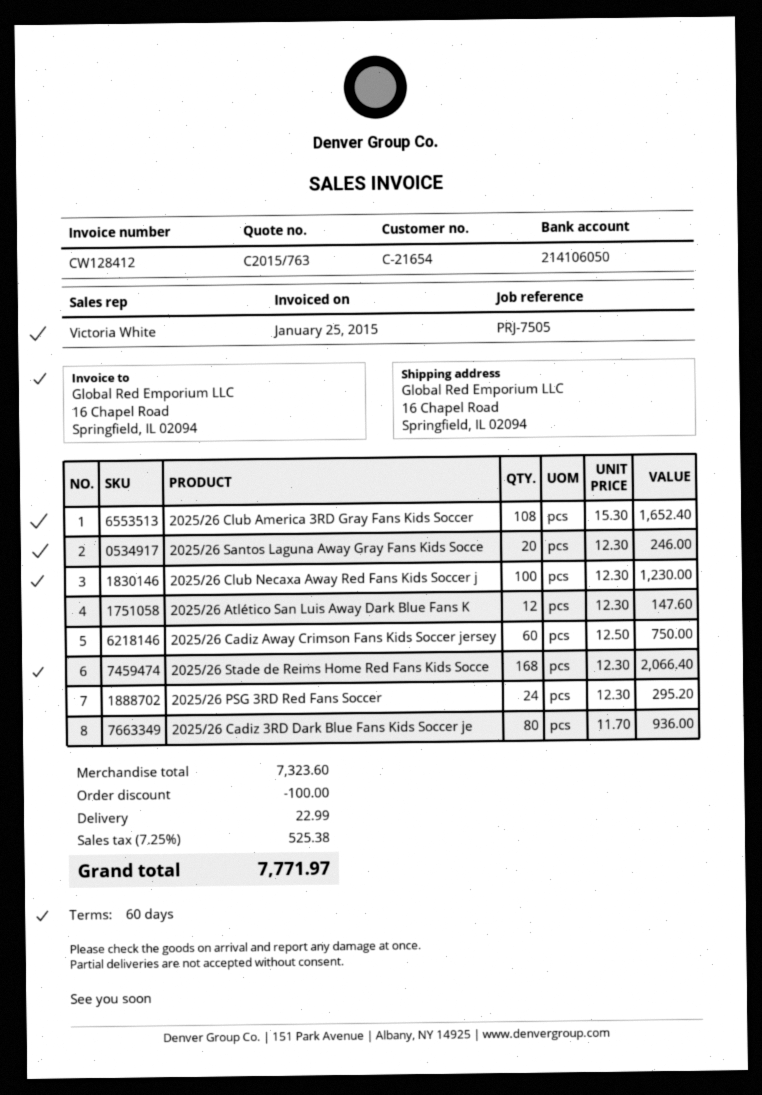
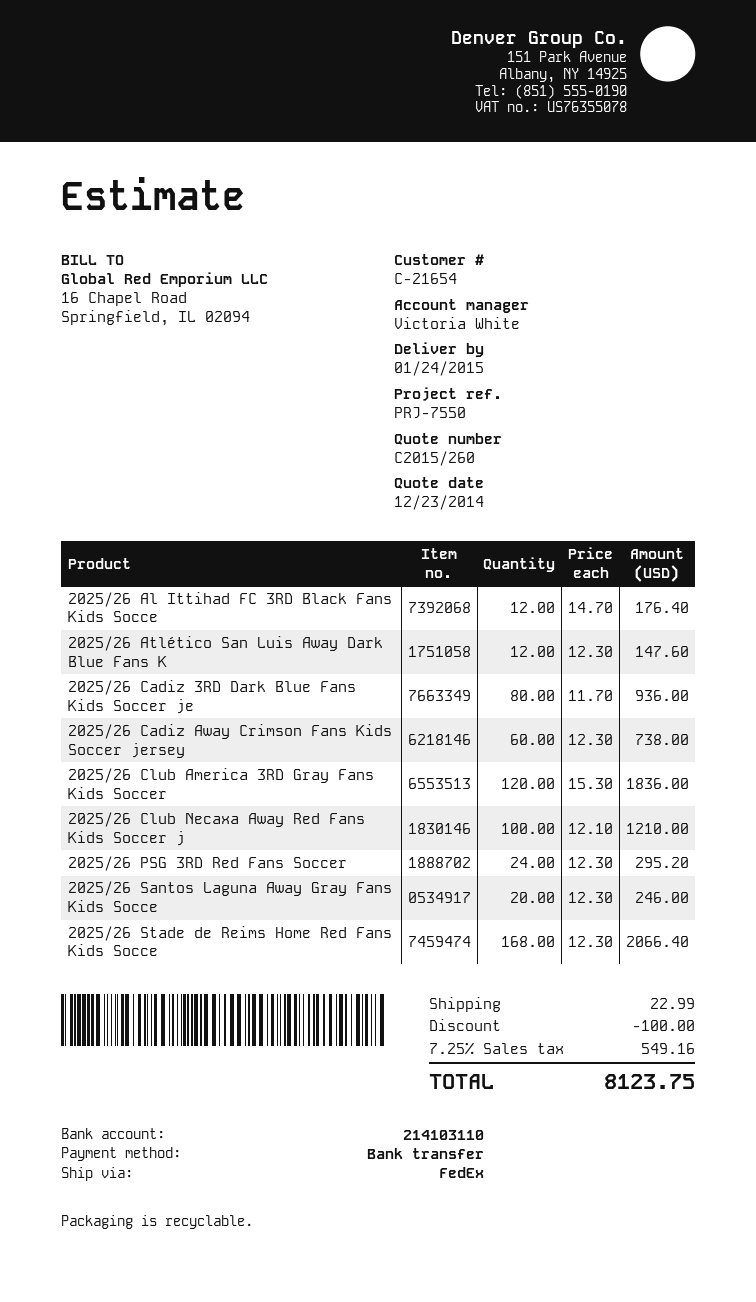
quote number: C2015/763 -> C2015/260
reference: PRJ-7505 -> PRJ-7550
bank account: 214106050 -> 214103110
2025/26 Club America 3RD Gray Fans Kids Soccer: 108 x 15.30 = 1652.40 -> 120 x 15.30 = 1836.00
2025/26 Club Necaxa Away Red Fans Kids Soccer j: 100 x 12.30 = 1230.00 -> 100 x 12.10 = 1210.00
2025/26 Cadiz Away Crimson Fans Kids Soccer jersey: 60 x 12.50 = 750.00 -> 60 x 12.30 = 738.00
2025/26 Al Ittihad FC 3RD Black Fans Kids Socce: none -> 12 x 14.70 = 176.40
tax: 7.25% = 525.38 -> 7.25% = 549.16
total: 7771.97 -> 8123.75

